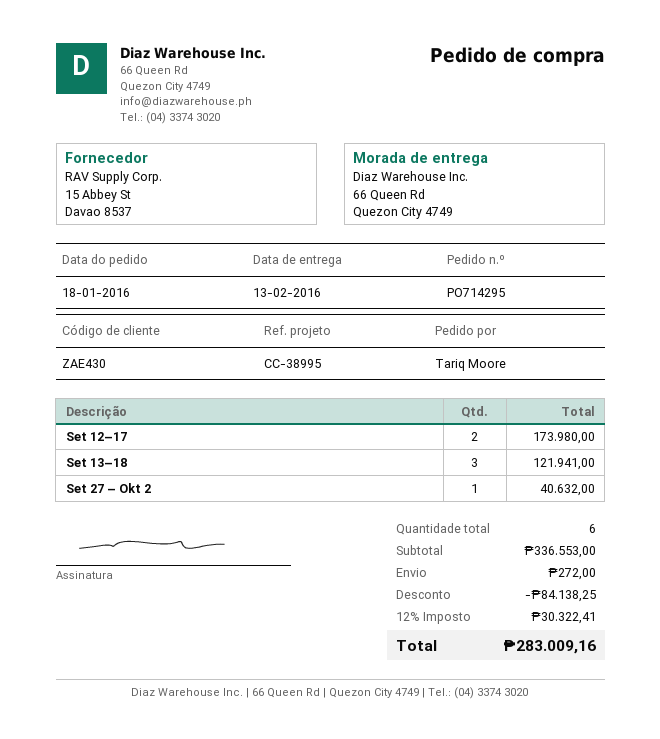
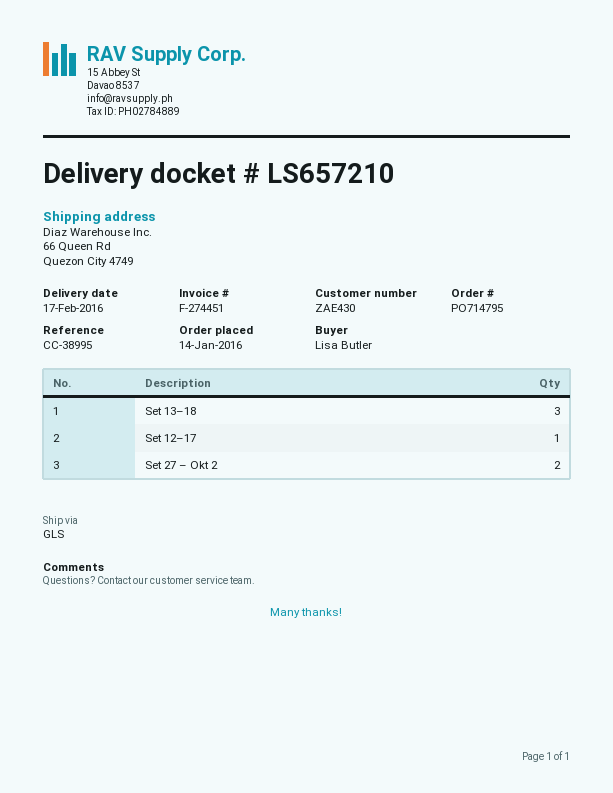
order number: PO714295 -> PO714795
order date: 2016-01-18 -> 2016-01-14
delivery date: 2016-02-13 -> 2016-02-17
ordered by: Tariq Moore -> Lisa Butler
Set 12–17: 2 -> 1
Set 27 – Okt 2: 1 -> 2

